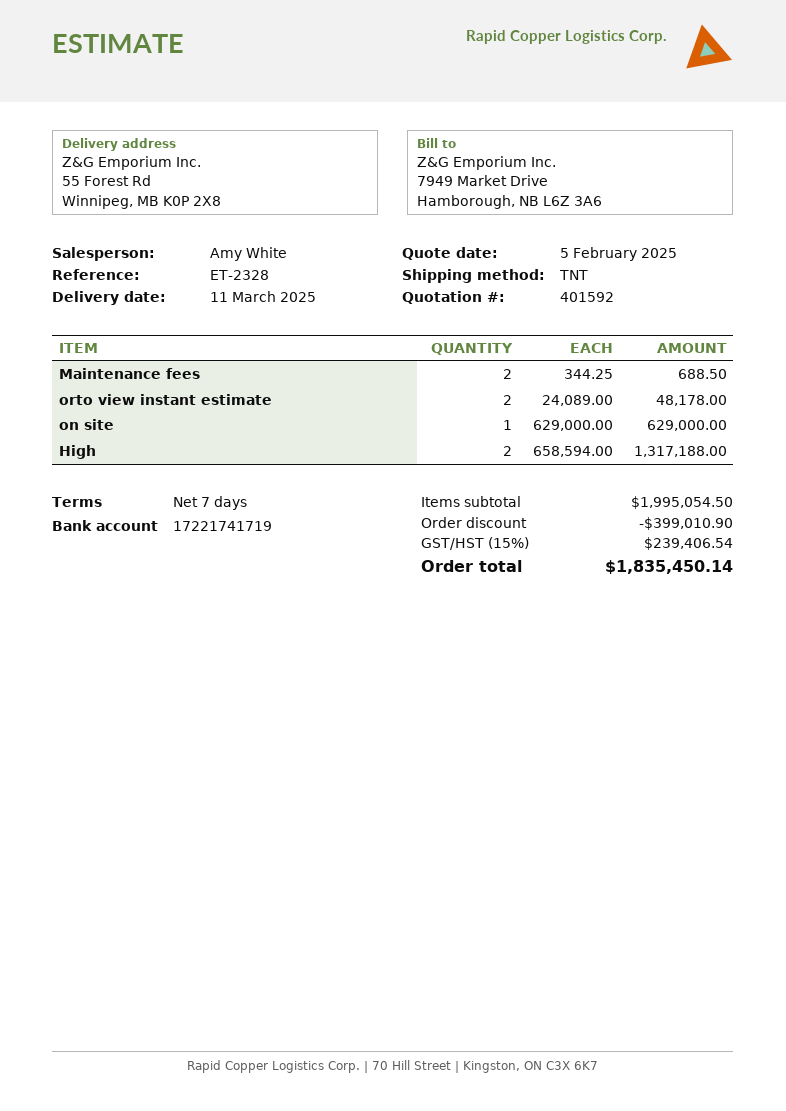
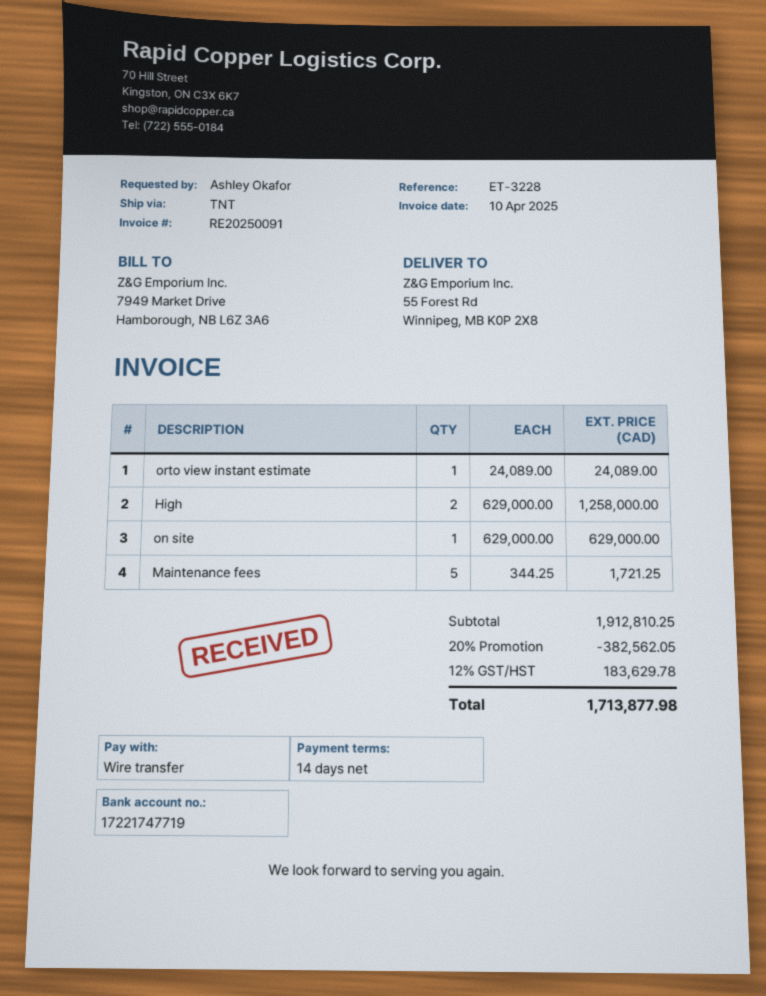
payment terms: 7 days -> 14 days
reference: ET-2328 -> ET-3228
bank account: 17221741719 -> 17221747719
Maintenance fees: 2 x 344.25 = 688.50 -> 5 x 344.25 = 1721.25
orto view instant estimate: 2 x 24089.00 = 48178.00 -> 1 x 24089.00 = 24089.00
High: 2 x 658594.00 = 1317188.00 -> 2 x 629000.00 = 1258000.00
subtotal: 1995054.50 -> 1912810.25
discount: 399010.90 -> 382562.05
tax: 15% = 239406.54 -> 12% = 183629.78
total: 1835450.14 -> 1713877.98

